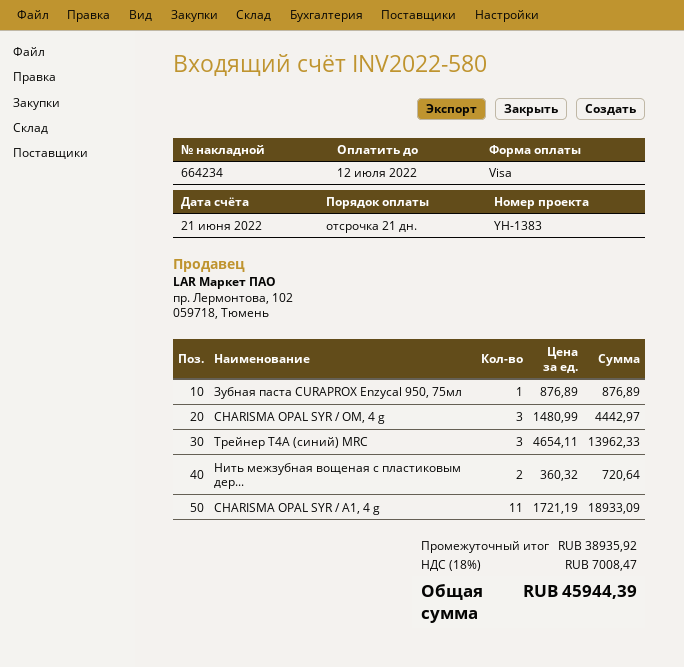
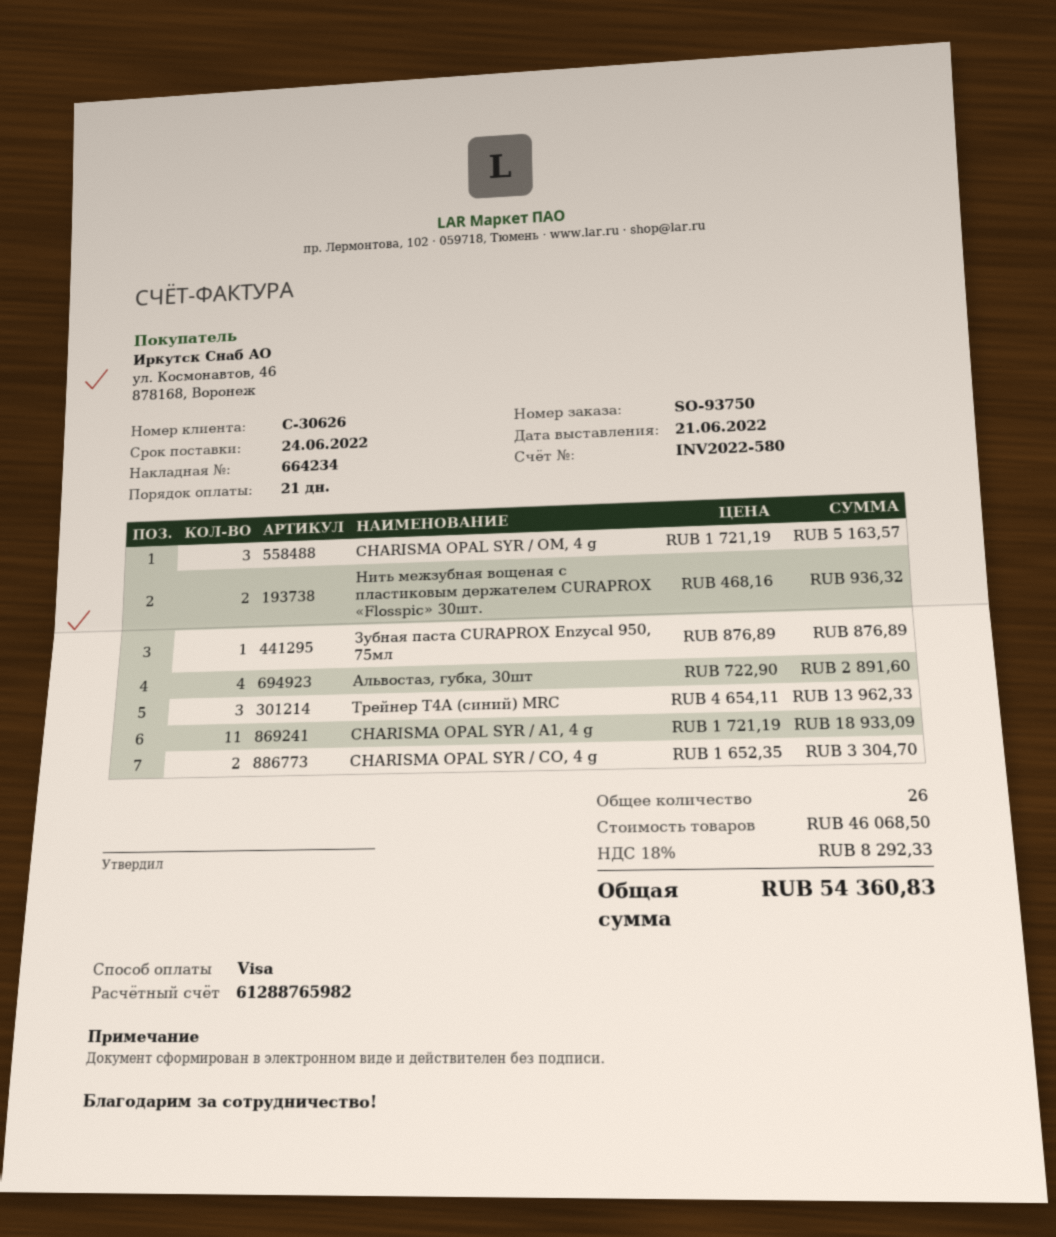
CHARISMA OPAL SYR / OM, 4 g: 3 x 1480.99 = 4442.97 -> 3 x 1721.19 = 5163.57
Нить межзубная вощеная с пластиковым дер...: 2 x 360.32 = 720.64 -> 2 x 468.16 = 936.32
Альвостаз, губка, 30шт: none -> 4 x 722.90 = 2891.60
CHARISMA OPAL SYR / CO, 4 g: none -> 2 x 1652.35 = 3304.70
subtotal: 38935.92 -> 46068.50
tax: 18% = 7008.47 -> 18% = 8292.33
total: 45944.39 -> 54360.83

